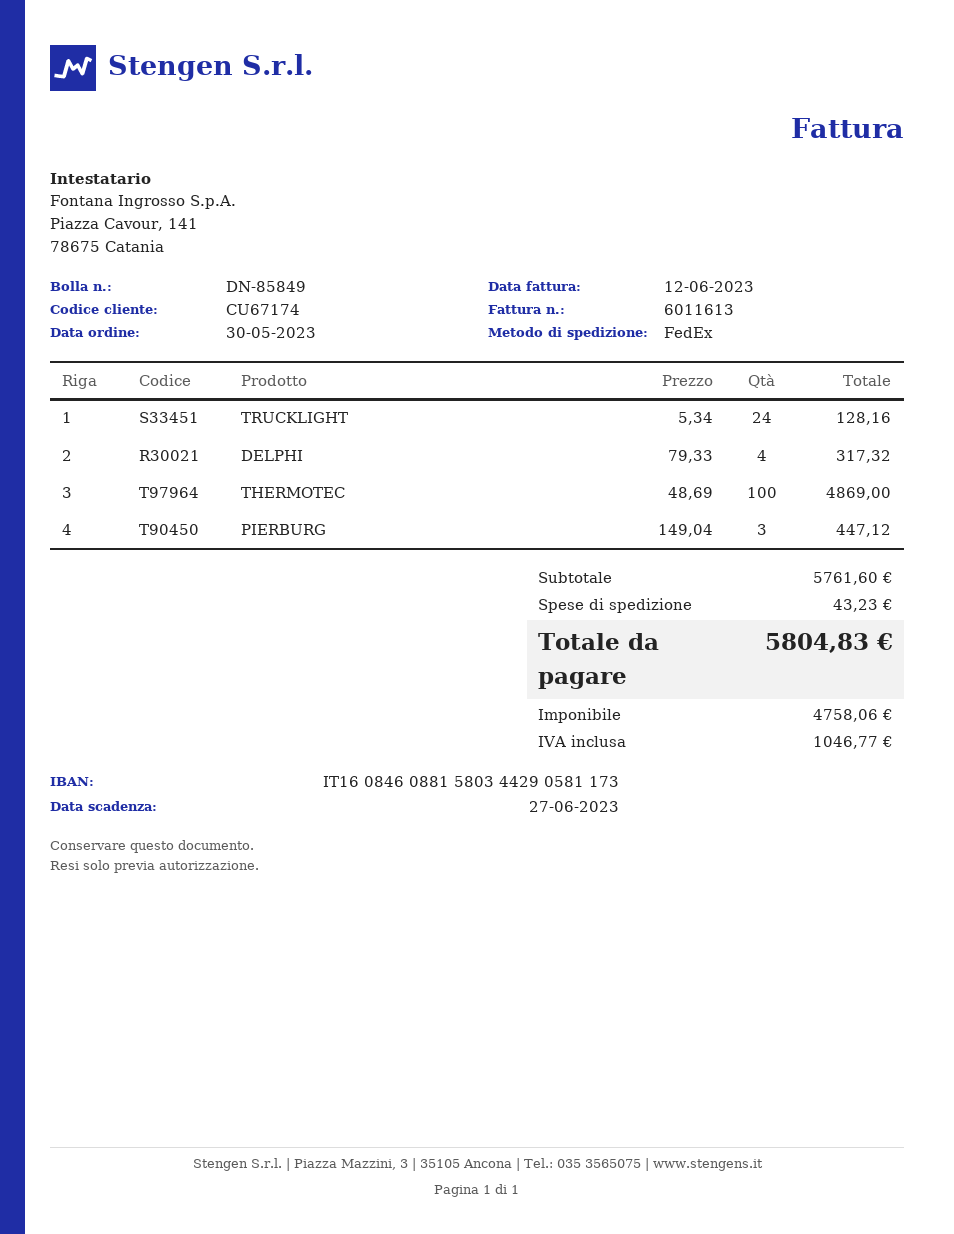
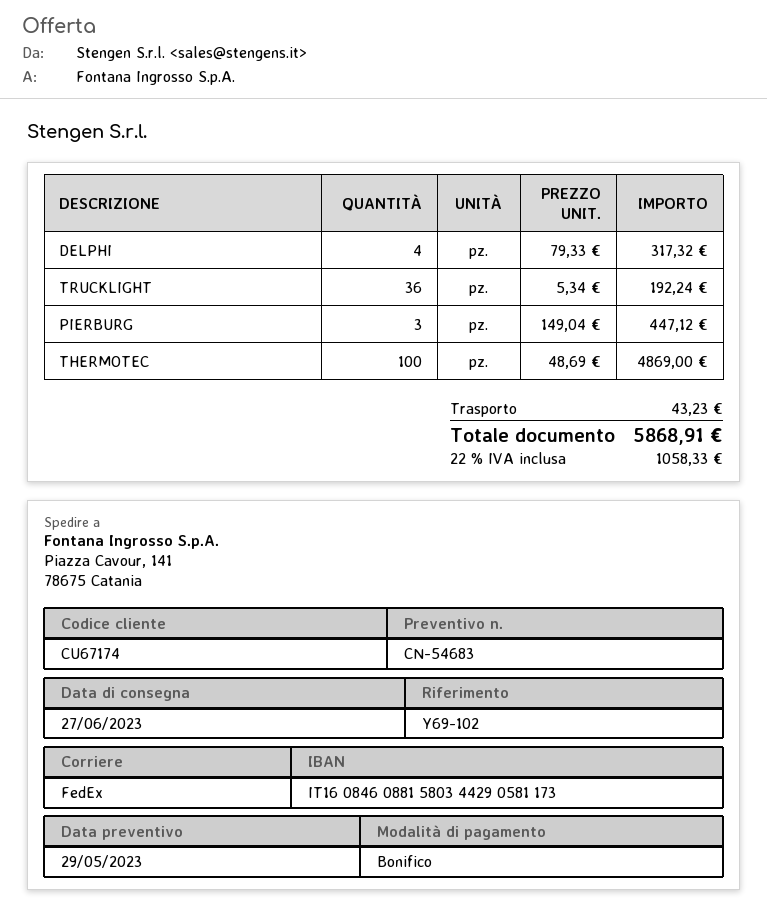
TRUCKLIGHT: 24 x 5.34 = 128.16 -> 36 x 5.34 = 192.24
tax: 1046.77 -> 1058.33
total: 5804.83 -> 5868.91

